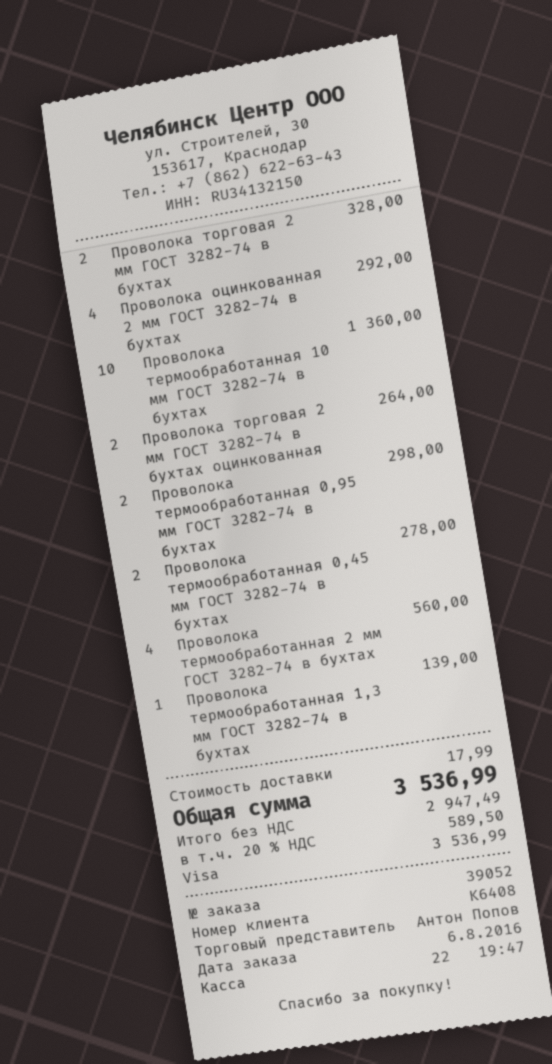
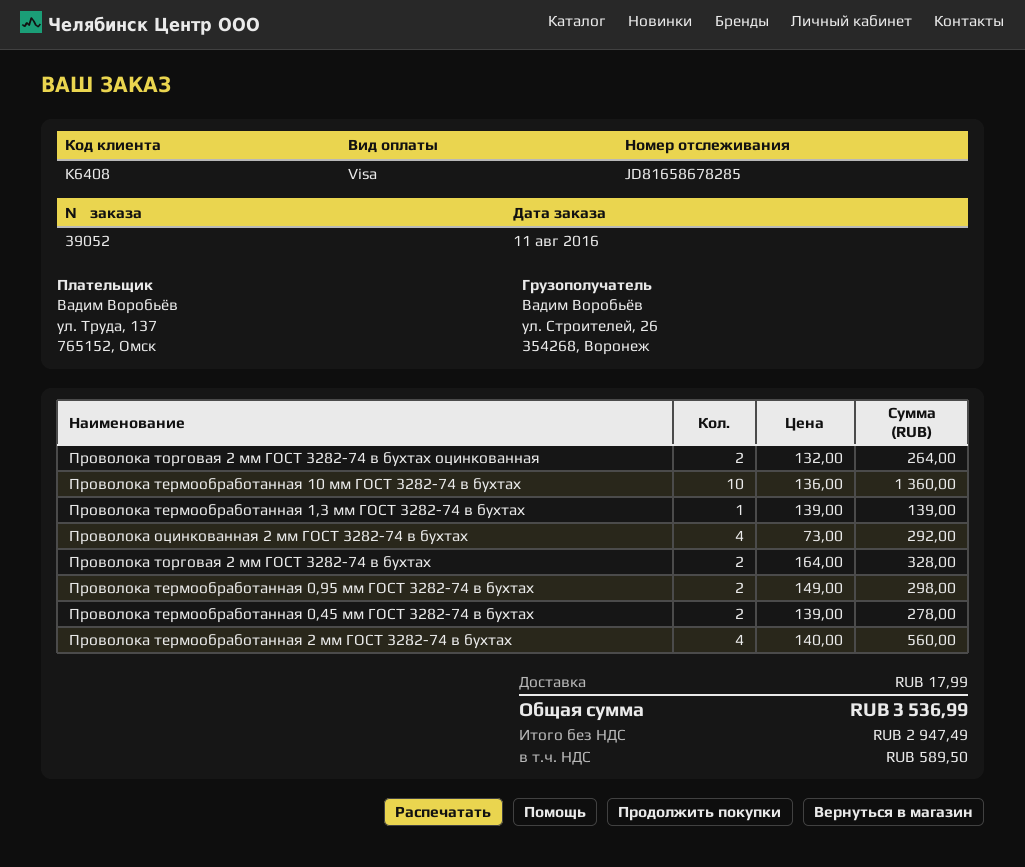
order date: 2016-08-06 -> 2016-08-11

